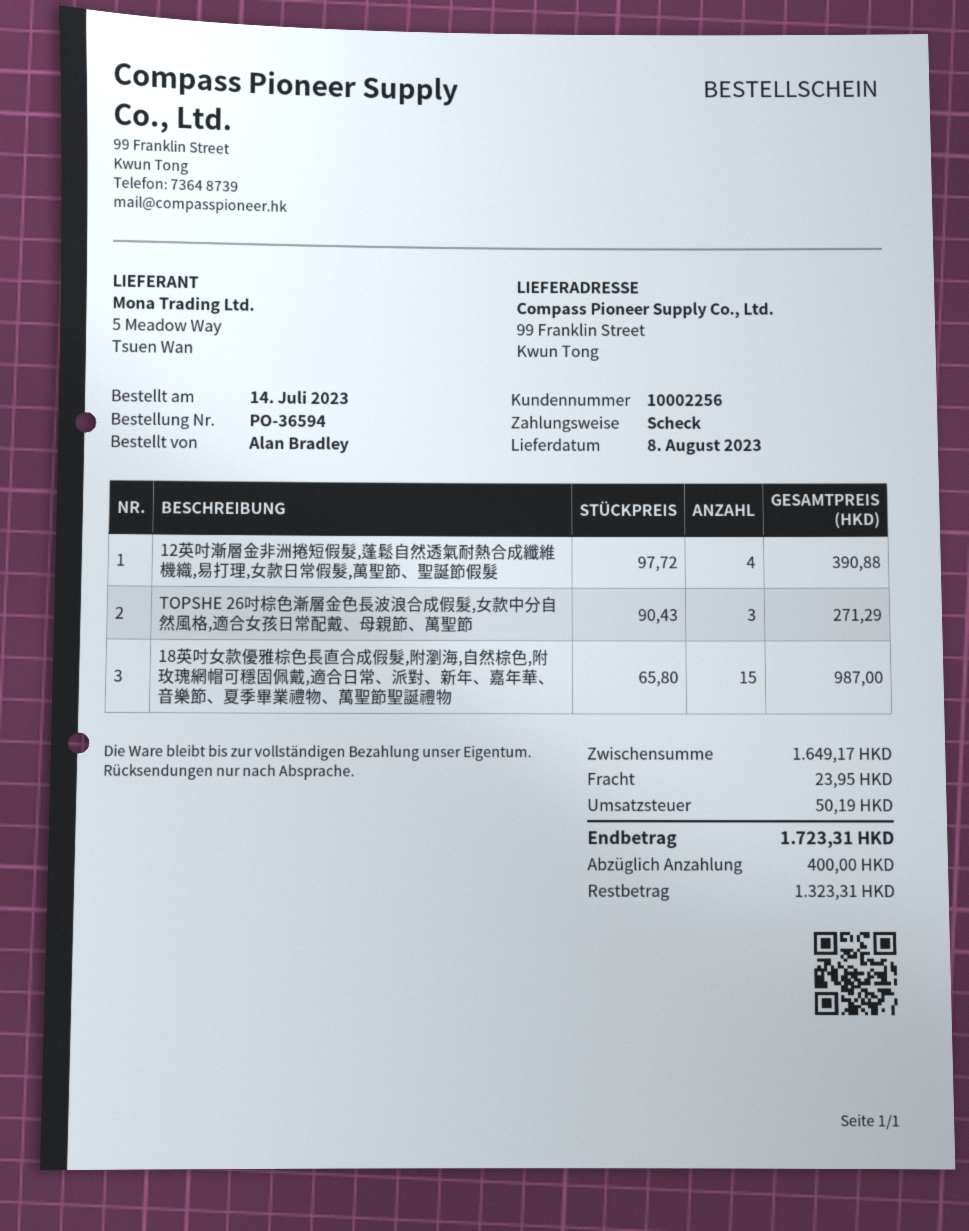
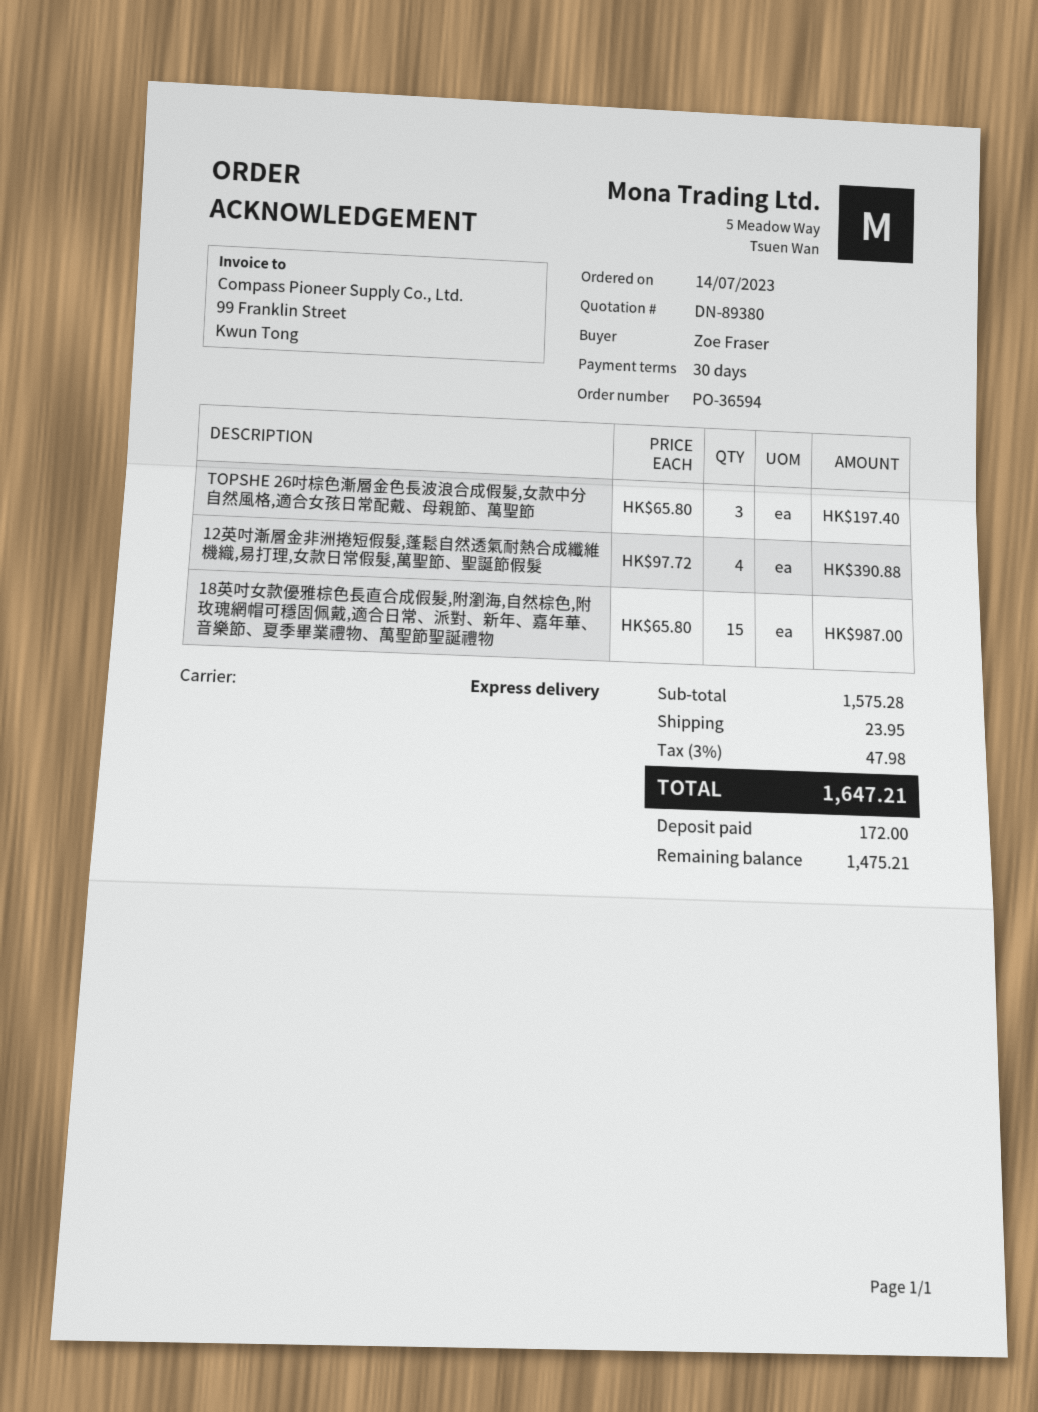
ordered by: Alan Bradley -> Zoe Fraser
TOPSHE 26吋棕色漸層金色長波浪合成假髮,女款中分自然風格,適合女孩日常配戴、母親節、萬聖節: 3 x 90.43 = 271.29 -> 3 x 65.80 = 197.40
subtotal: 1649.17 -> 1575.28
tax: 50.19 -> 47.98
total: 1723.31 -> 1647.21
deposit: 400.00 -> 172.00
balance: 1323.31 -> 1475.21

